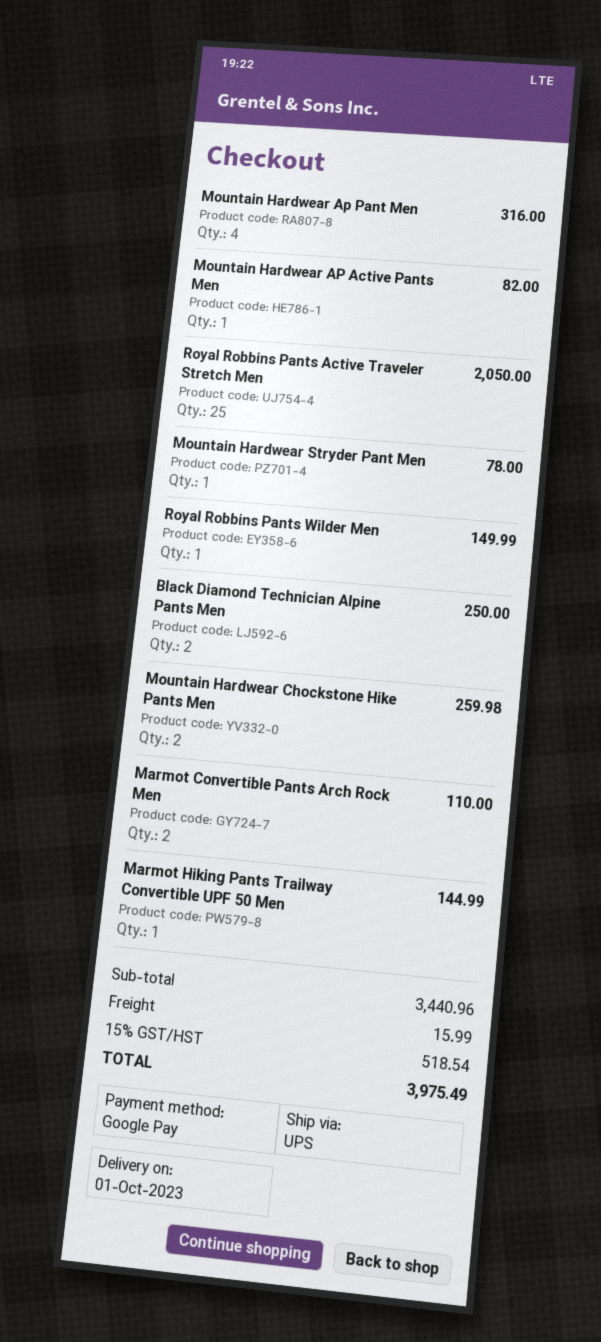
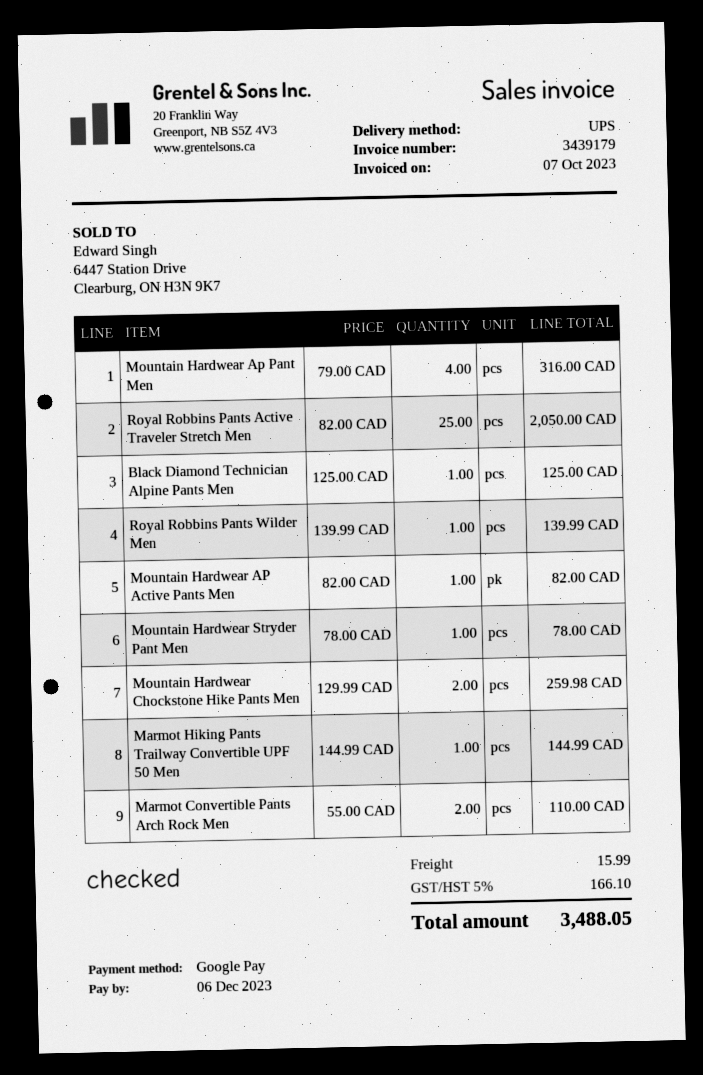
Royal Robbins Pants Wilder Men: 1 for 149.99 -> 1 for 139.99
Black Diamond Technician Alpine Pants Men: 2 for 250.00 -> 1 for 125.00
tax: 15% = 518.54 -> 5% = 166.10
total: 3975.49 -> 3488.05

